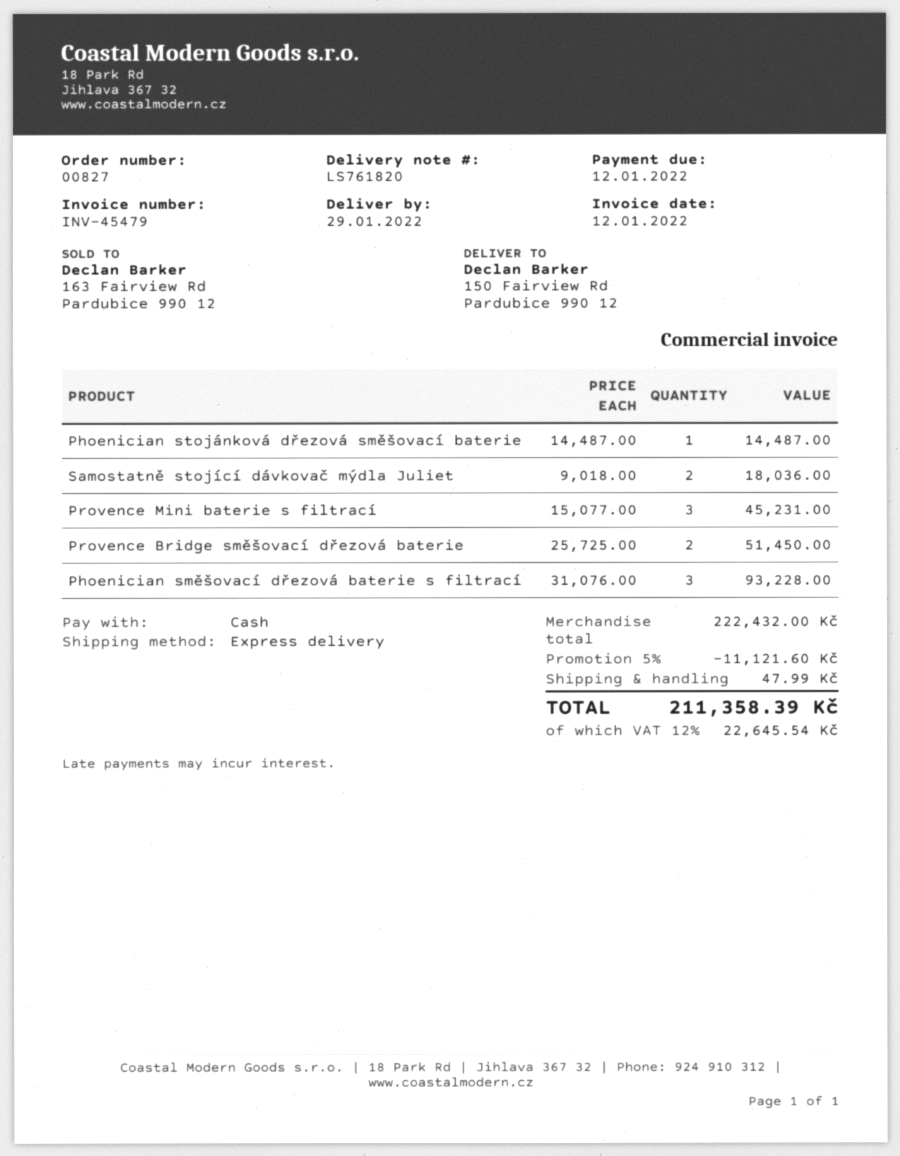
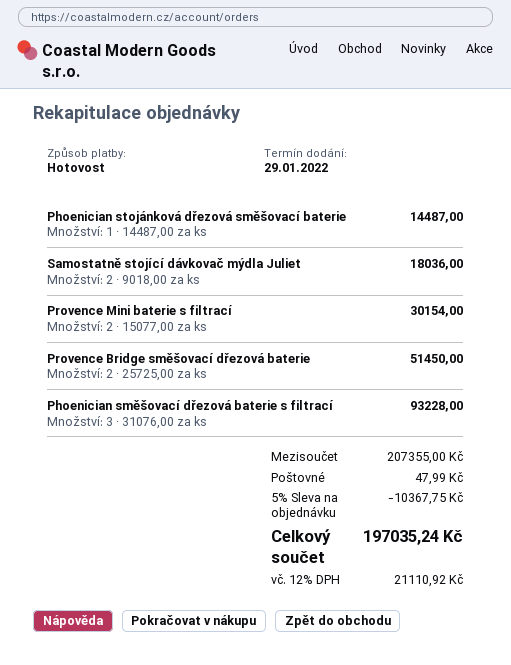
Provence Mini baterie s filtrací: 3 x 15077.00 = 45231.00 -> 2 x 15077.00 = 30154.00
subtotal: 222432.00 -> 207355.00
discount: 5% = 11121.60 -> 5% = 10367.75
tax: 12% = 22645.54 -> 12% = 21110.92
total: 211358.39 -> 197035.24

